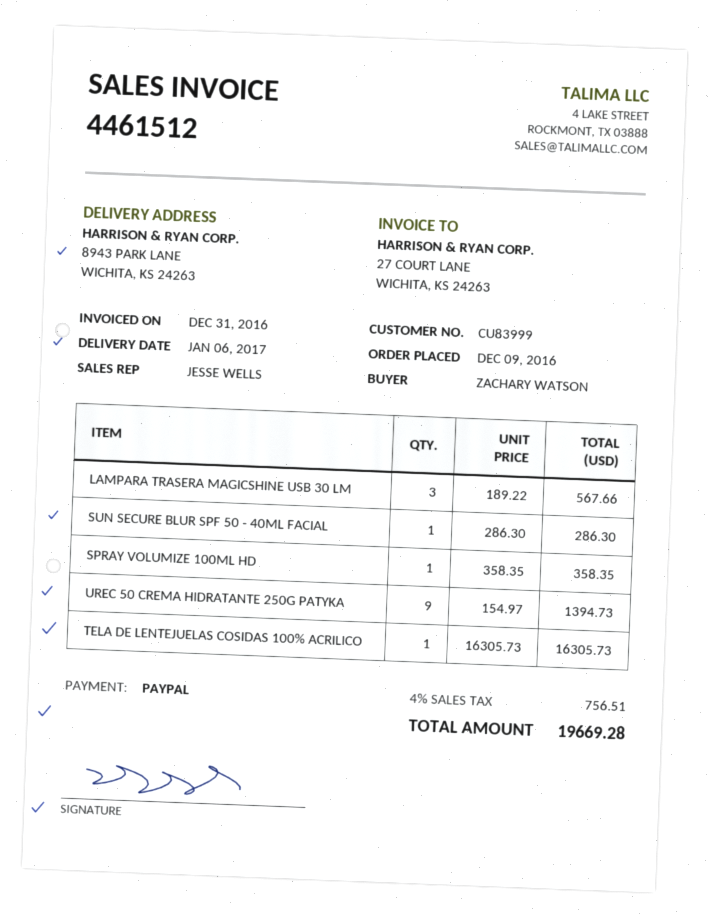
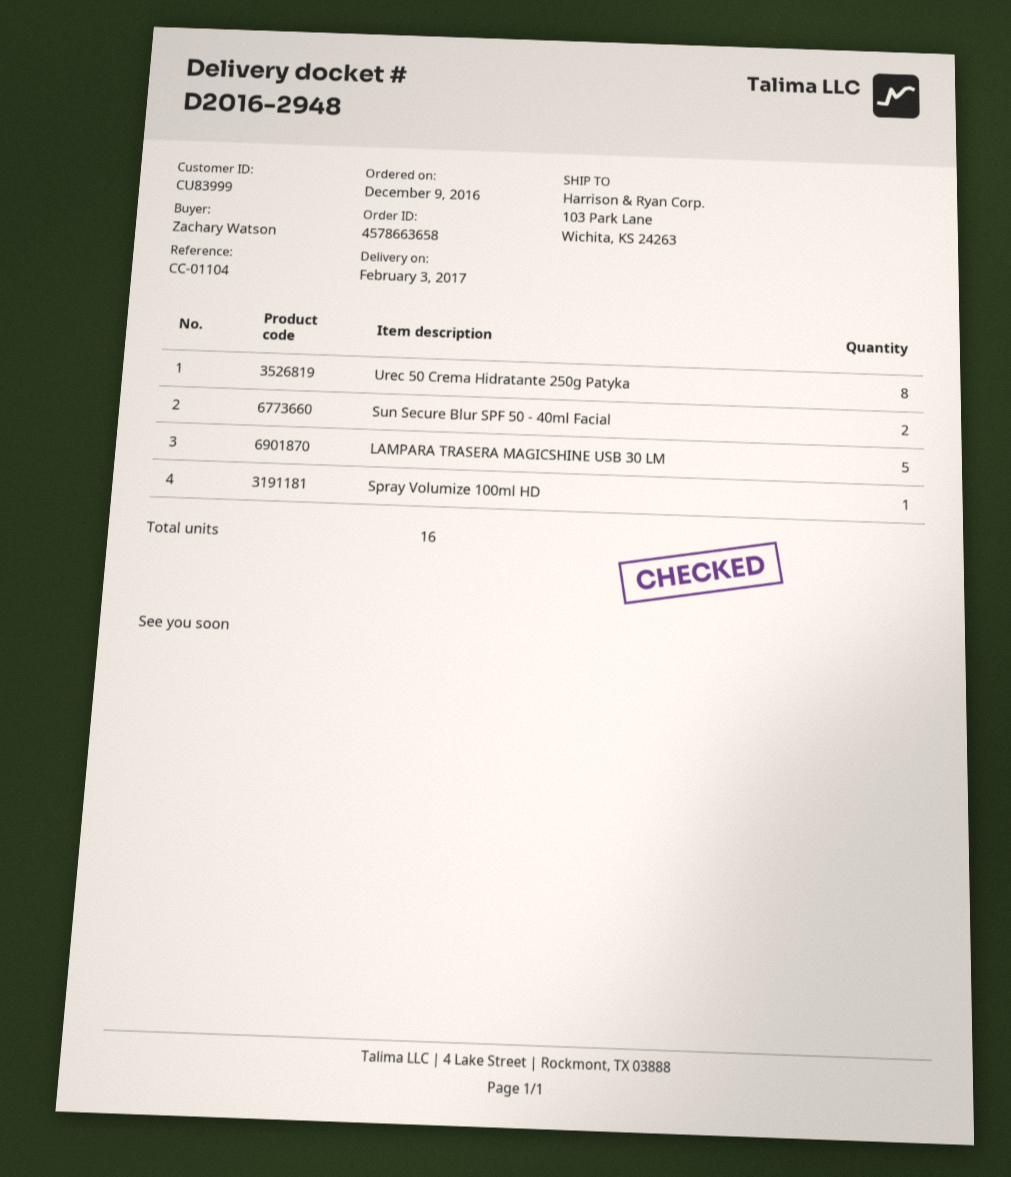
delivery date: 2017-01-06 -> 2017-02-03
ship to: 8943 PARK LANE, WICHITA, KS 24263 -> 103 Park Lane, Wichita, KS 24263
LAMPARA TRASERA MAGICSHINE USB 30 LM: 3 -> 5
SUN SECURE BLUR SPF 50 - 40ML FACIAL: 1 -> 2
UREC 50 CREMA HIDRATANTE 250G PATYKA: 9 -> 8
TELA DE LENTEJUELAS COSIDAS 100% ACRILICO: 1 -> none

